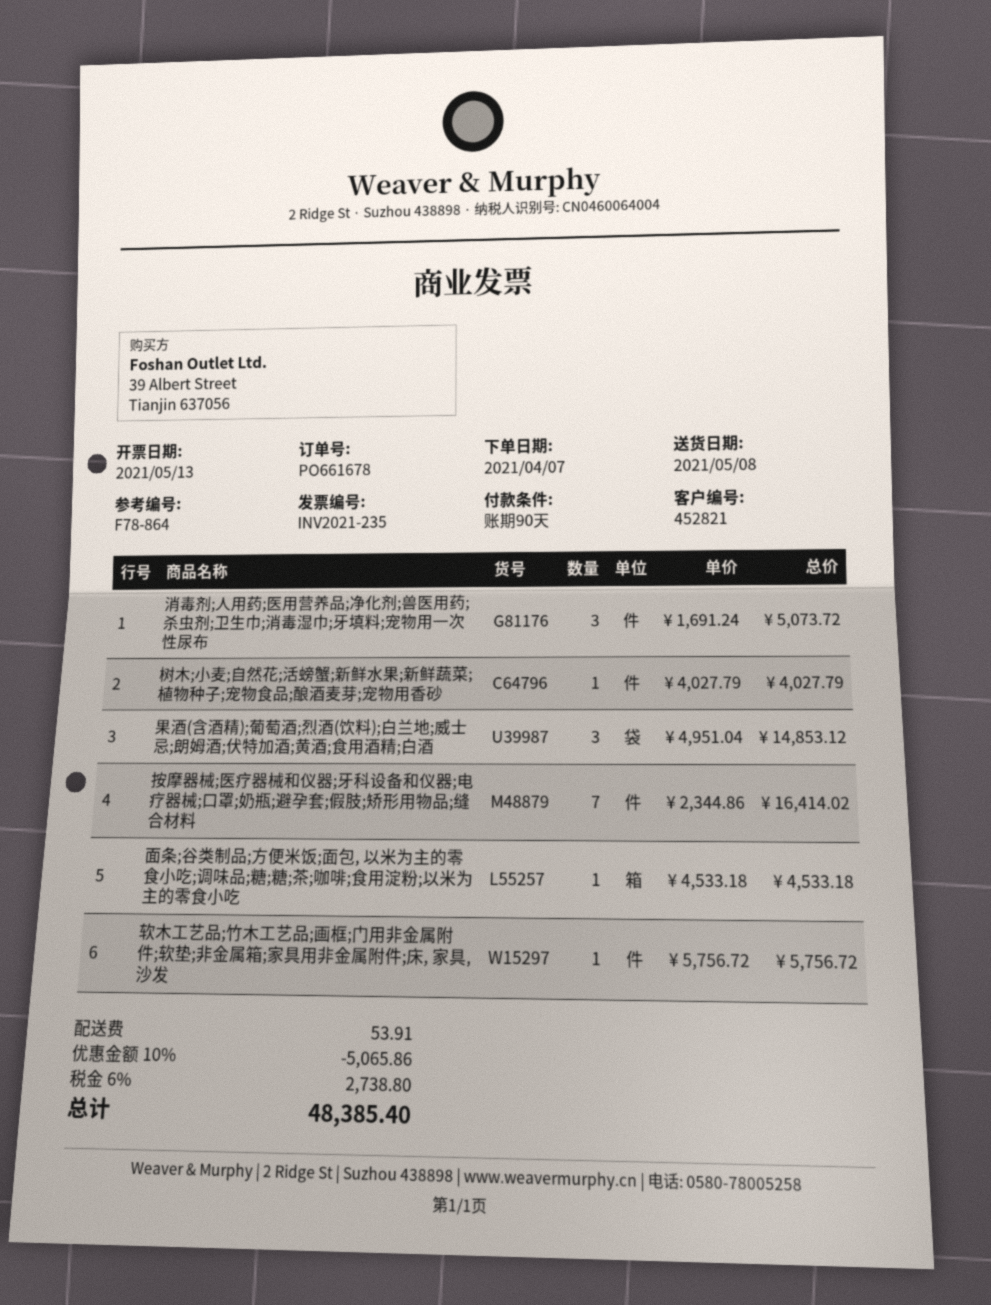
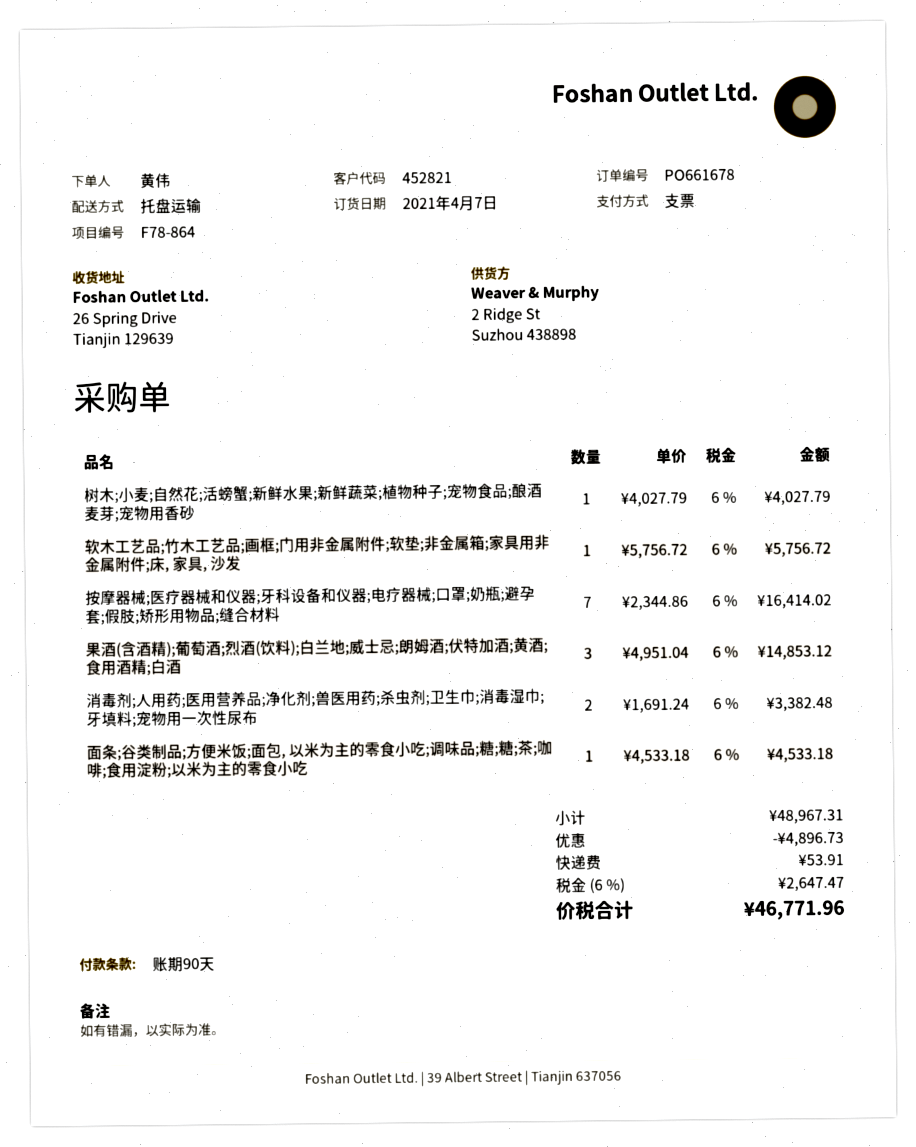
消毒剂;人用药;医用营养品;净化剂;兽医用药;杀虫剂;卫生巾;消毒湿巾;牙填料;宠物用一次性尿布: 3 x 1691.24 = 5073.72 -> 2 x 1691.24 = 3382.48
discount: 5065.86 -> 4896.73
tax: 6% = 2738.80 -> 6% = 2647.47
total: 48385.40 -> 46771.96

